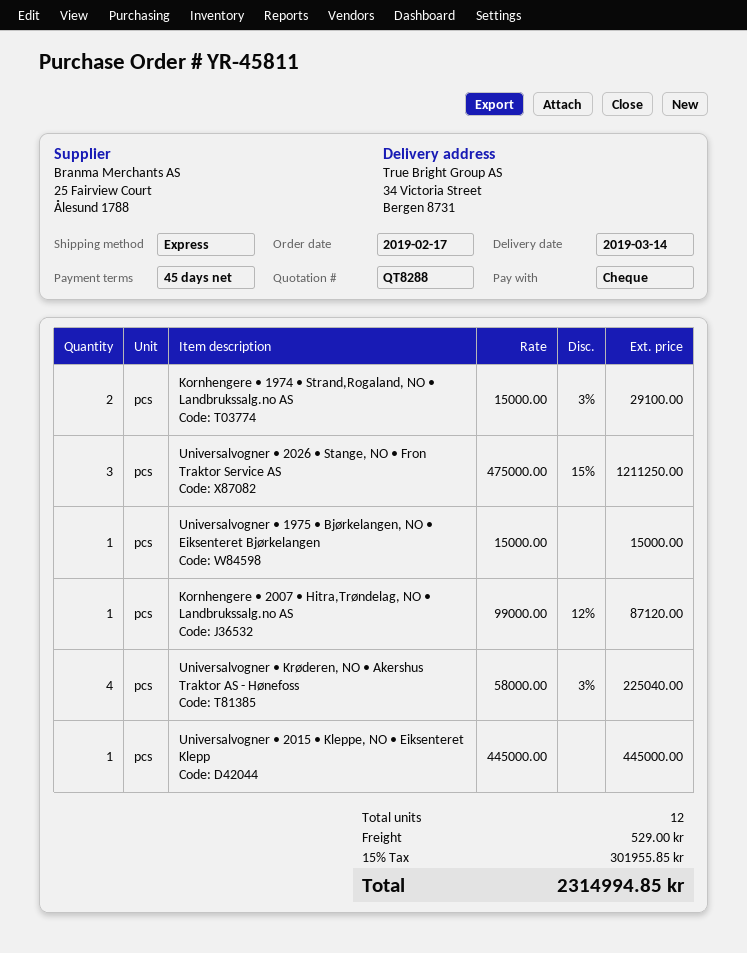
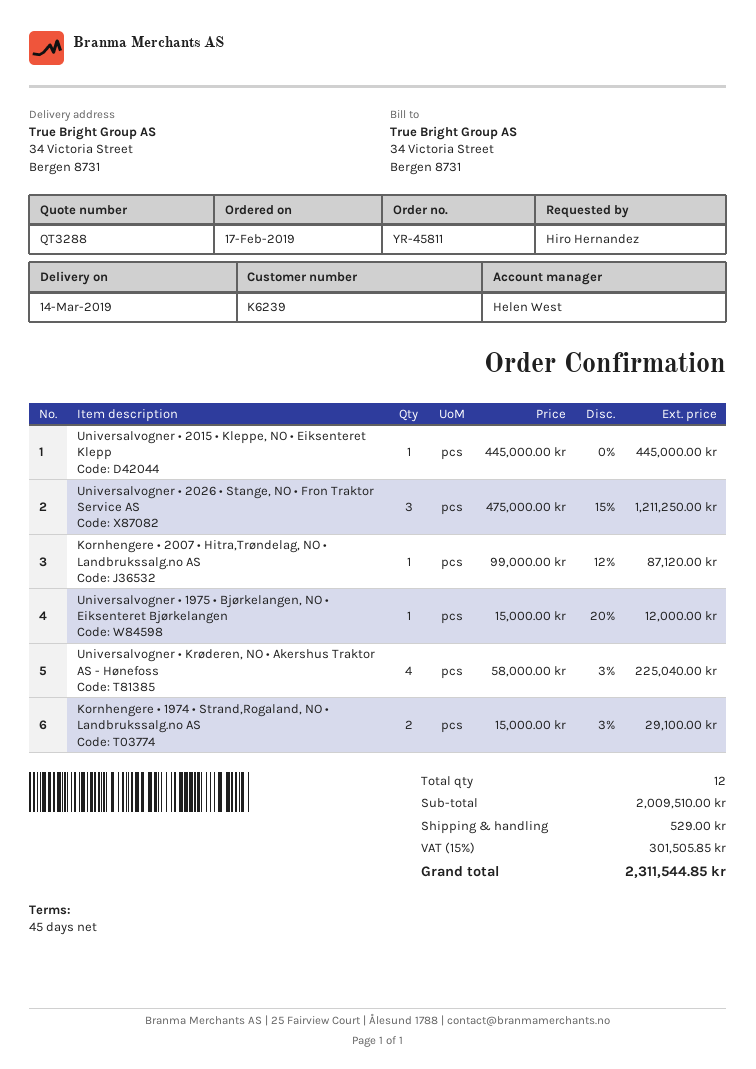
quote number: QT8288 -> QT3288
Universalvogner • 1975 • Bjørkelangen, NO • Eiksenteret Bjørkelangen: 1 x 15000.00 = 15000.00 -> 1 x 15000.00 - 20% = 12000.00
tax: 15% = 301955.85 -> 15% = 301505.85
total: 2314994.85 -> 2311544.85

